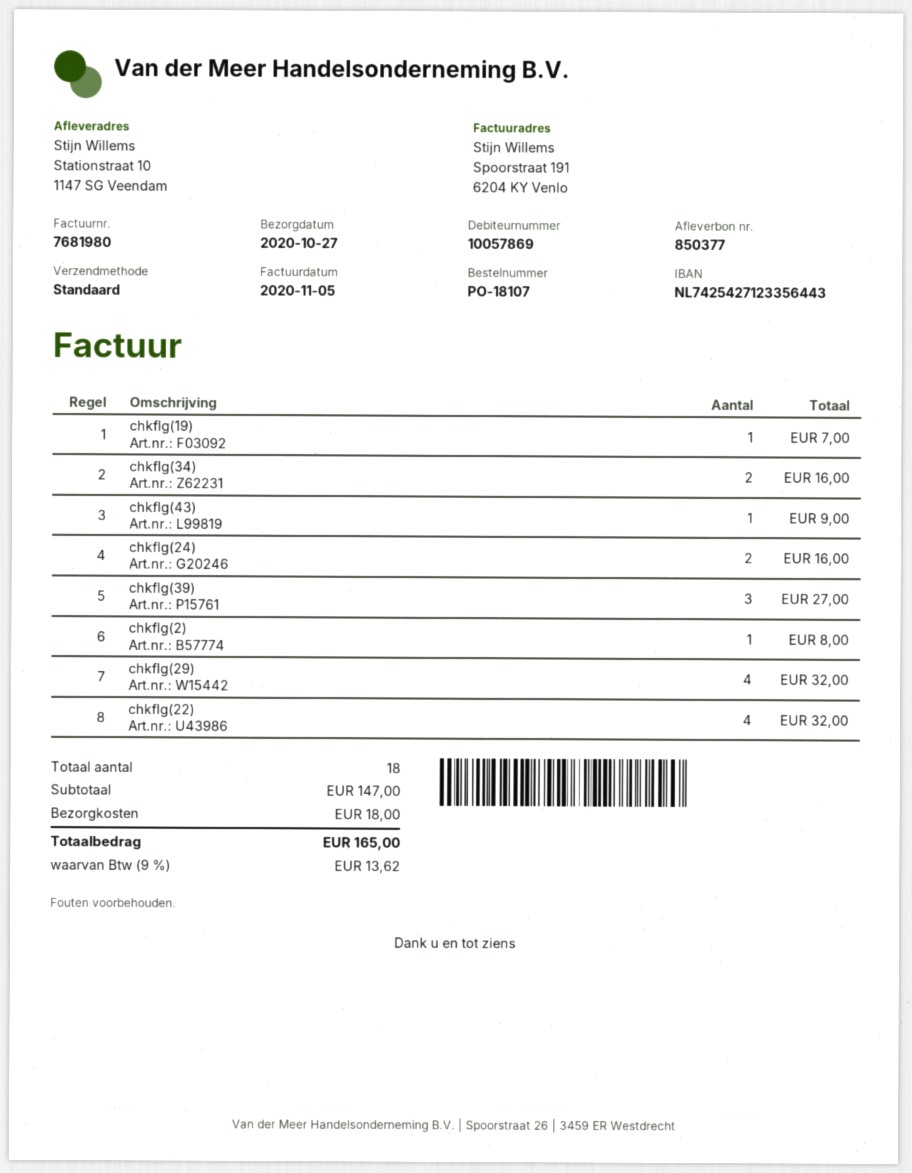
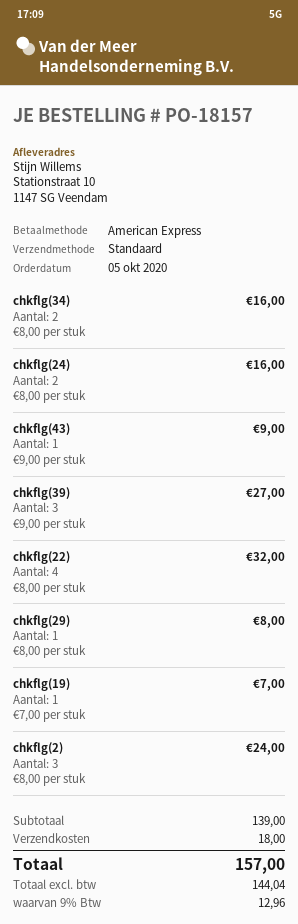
order number: PO-18107 -> PO-18157
chkflg(2): 1 for 8.00 -> 3 for 24.00
chkflg(29): 4 for 32.00 -> 1 for 8.00
subtotal: 147.00 -> 139.00
tax: 9% = 13.62 -> 9% = 12.96
total: 165.00 -> 157.00

